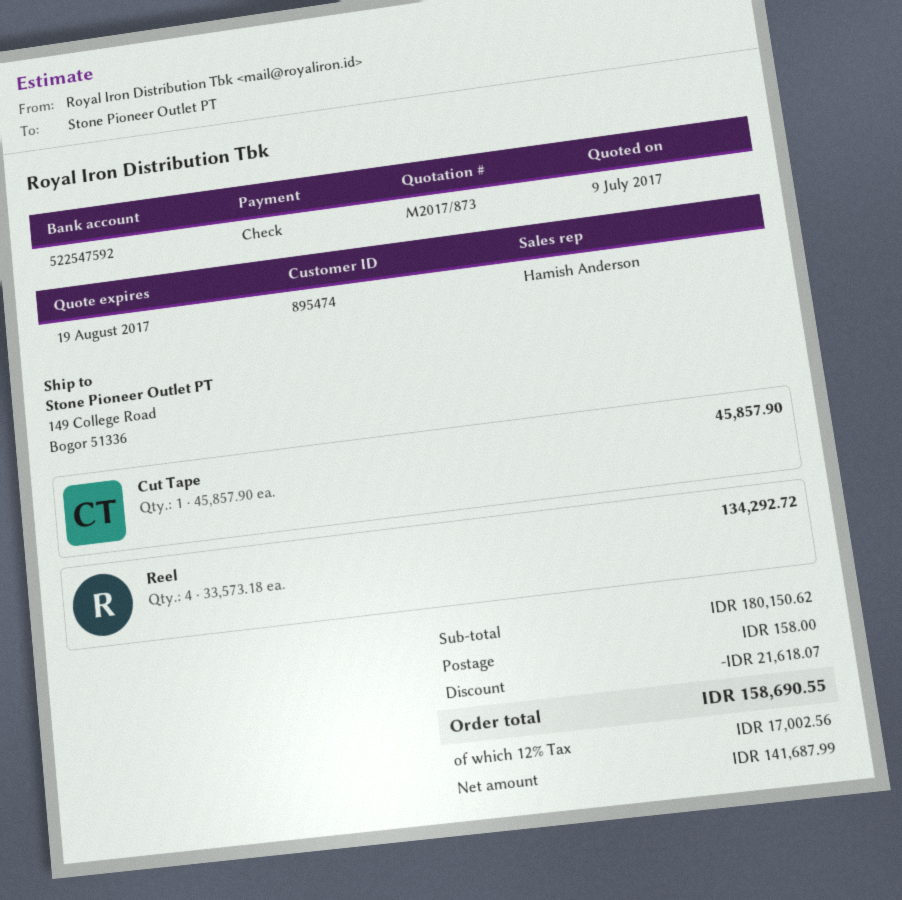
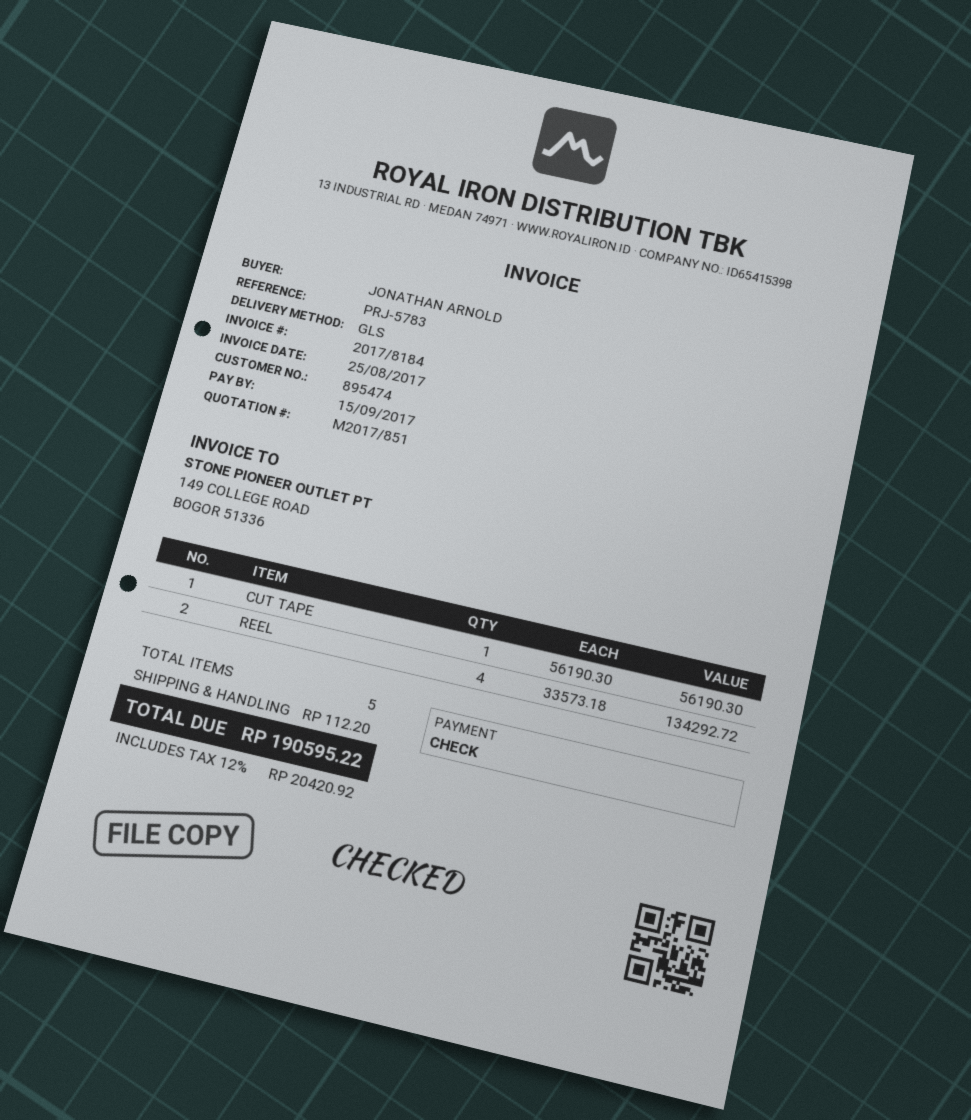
quote number: M2017/873 -> M2017/851
Cut Tape: 1 x 45857.90 = 45857.90 -> 1 x 56190.30 = 56190.30
discount: 21618.07 -> none
shipping: 158.00 -> 112.20
tax: 12% = 17002.56 -> 12% = 20420.92
total: 158690.55 -> 190595.22

